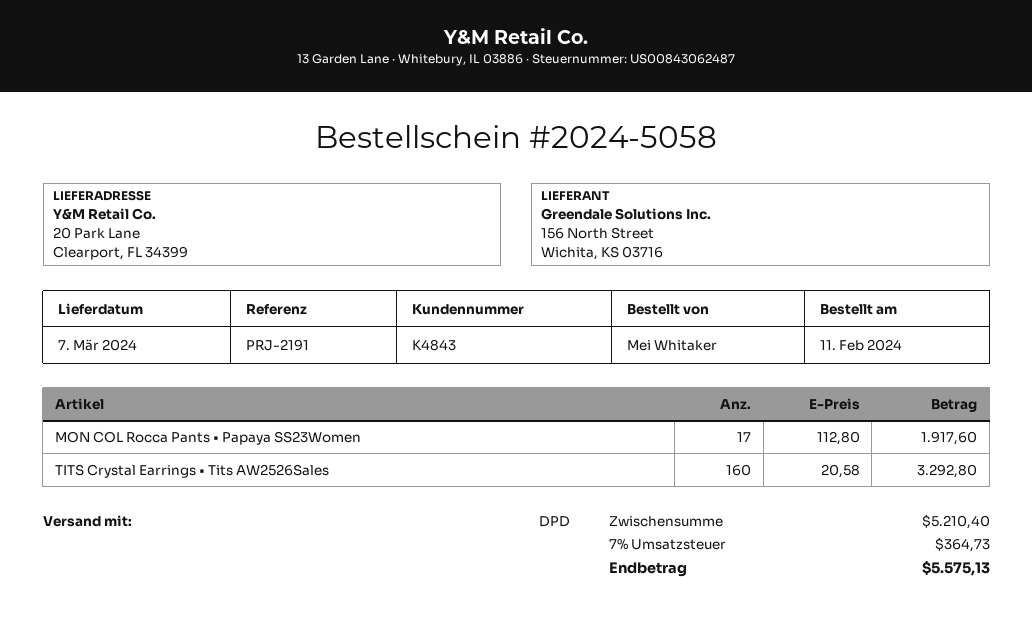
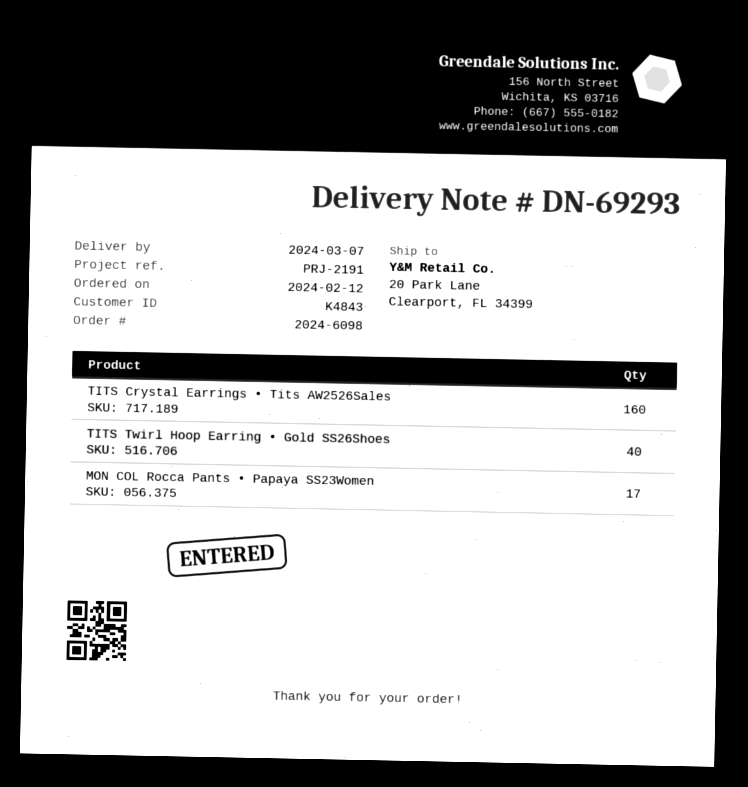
order number: 2024-5058 -> 2024-6098
order date: 2024-02-11 -> 2024-02-12
TITS Twirl Hoop Earring • Gold SS26Shoes: none -> 40

